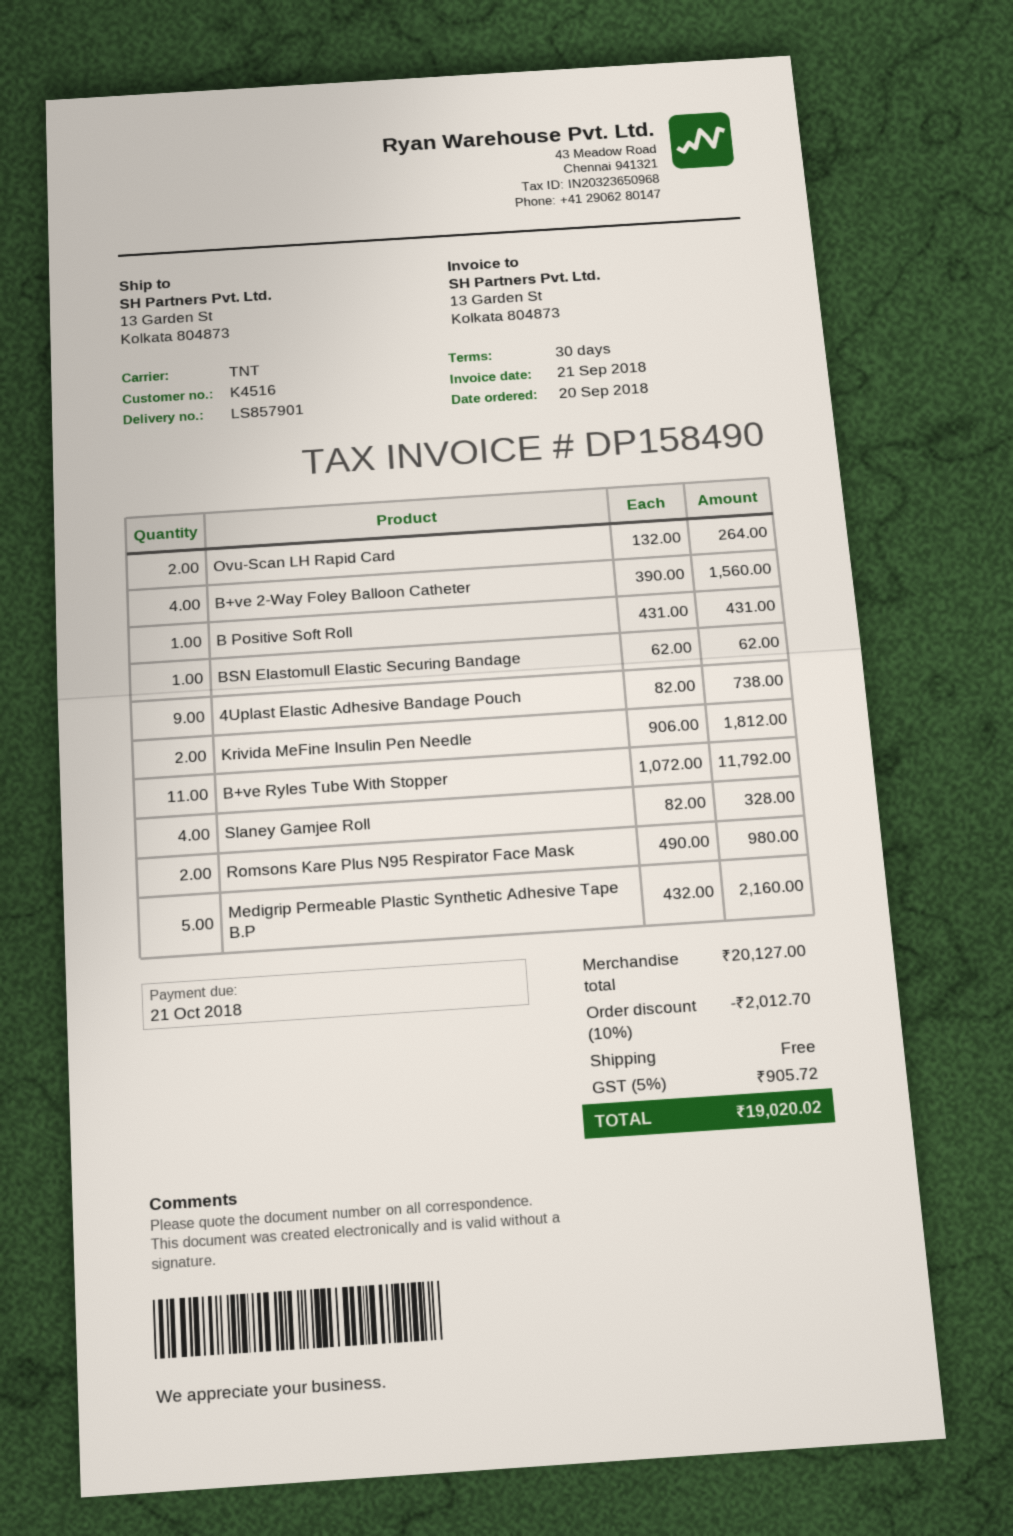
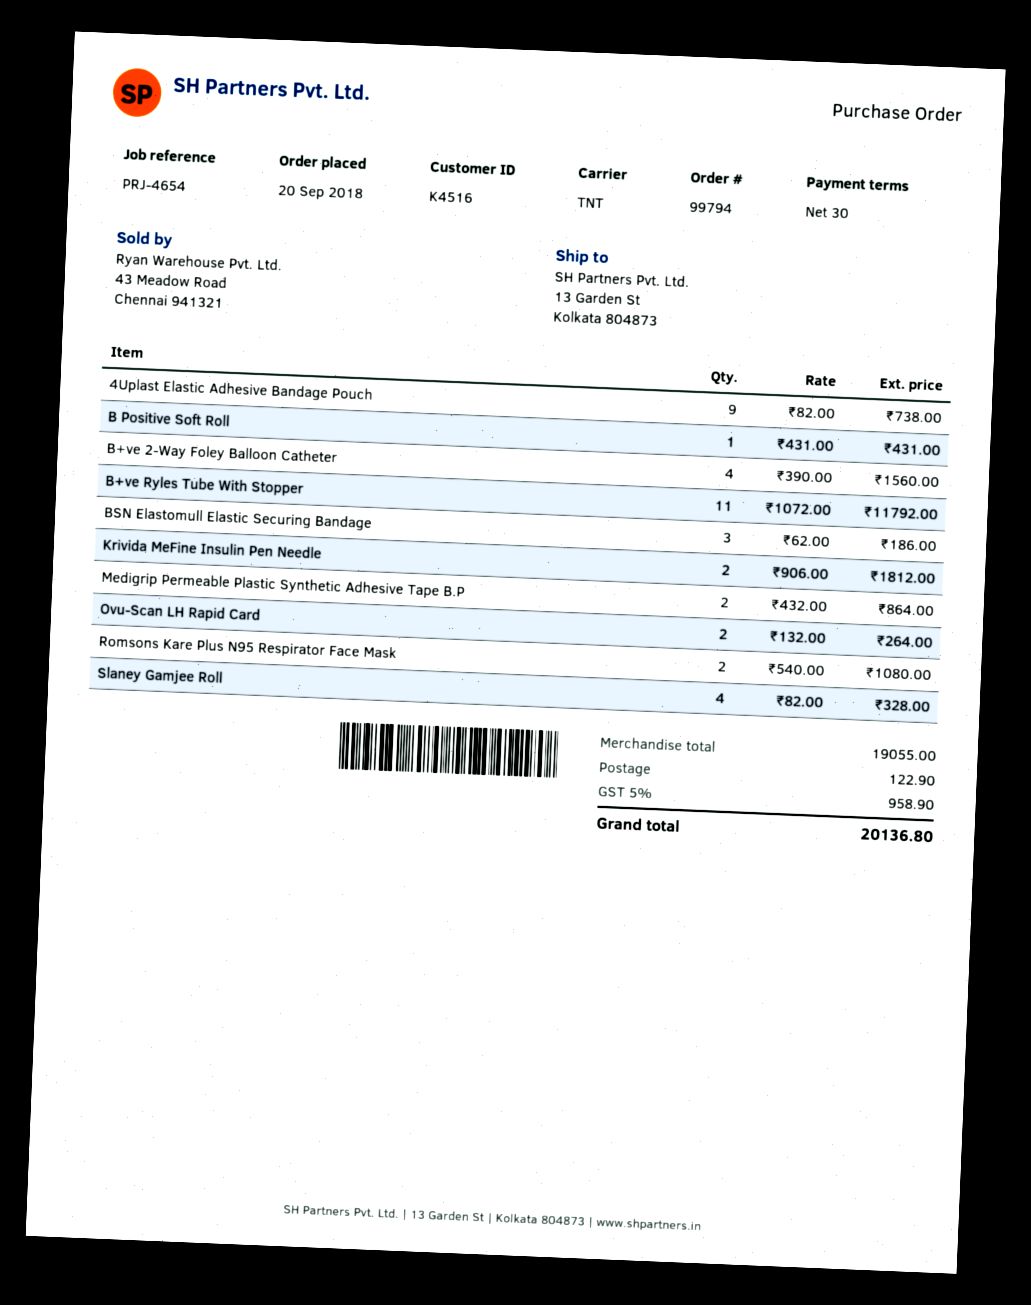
BSN Elastomull Elastic Securing Bandage: 1 x 62.00 = 62.00 -> 3 x 62.00 = 186.00
Romsons Kare Plus N95 Respirator Face Mask: 2 x 490.00 = 980.00 -> 2 x 540.00 = 1080.00
Medigrip Permeable Plastic Synthetic Adhesive Tape B.P: 5 x 432.00 = 2160.00 -> 2 x 432.00 = 864.00
subtotal: 20127.00 -> 19055.00
discount: 10% = 2012.70 -> none
shipping: 0.00 -> 122.90
tax: 5% = 905.72 -> 5% = 958.90
total: 19020.02 -> 20136.80

